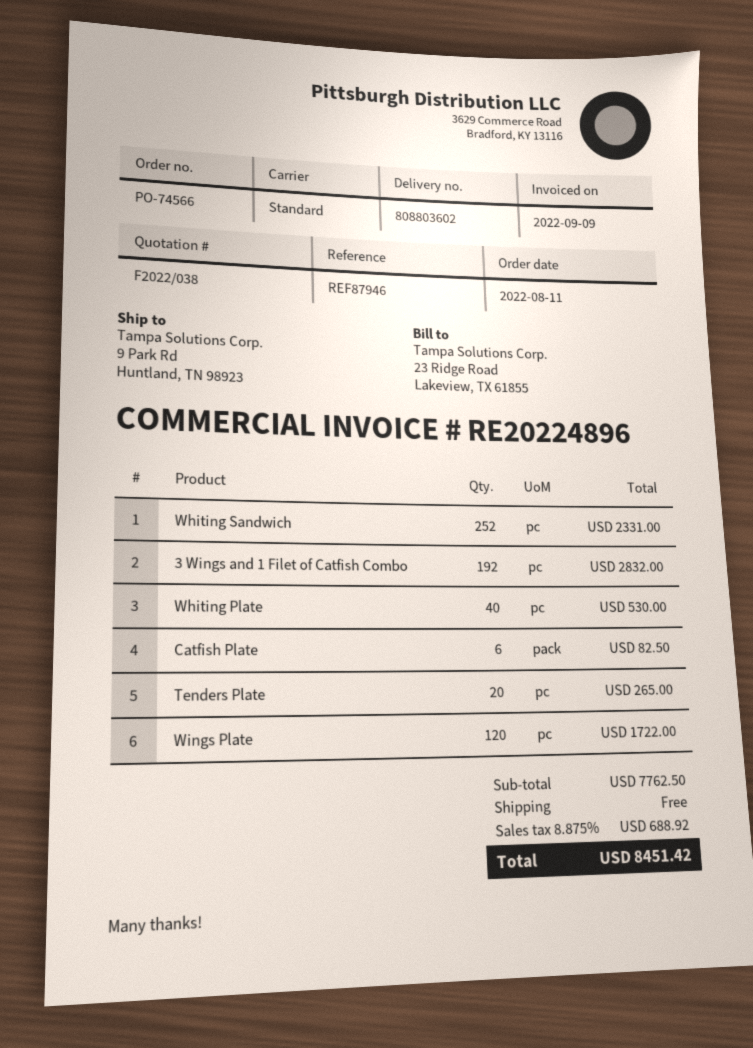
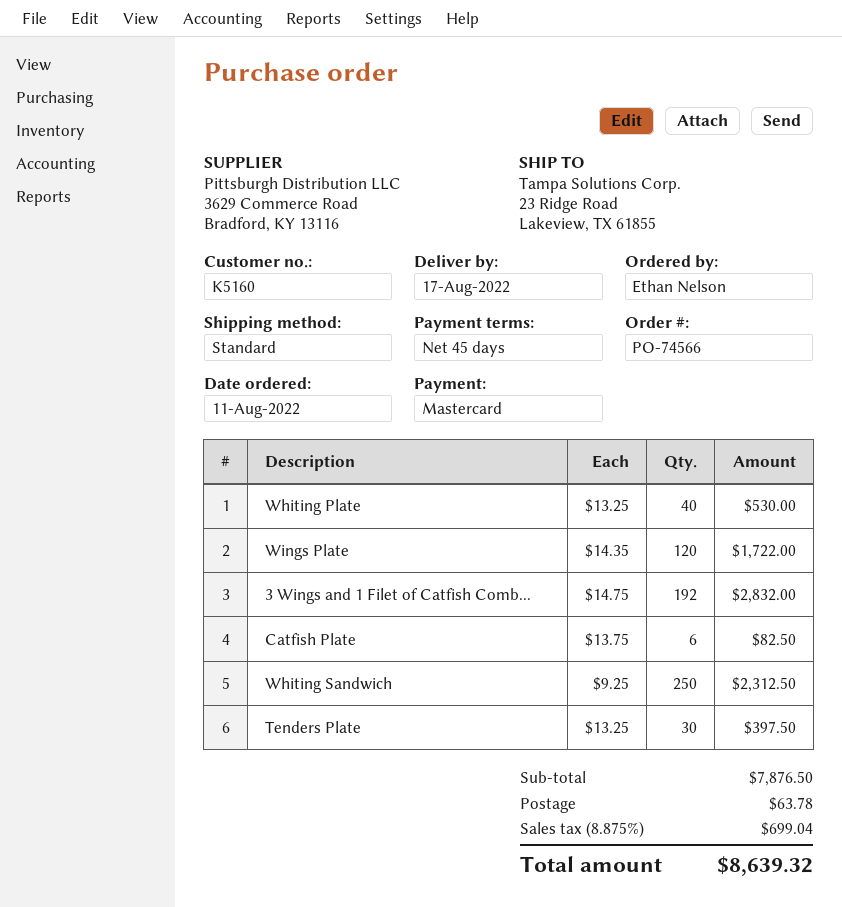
ship to: 9 Park Rd, Huntland, TN 98923 -> 23 Ridge Road, Lakeview, TX 61855
Whiting Sandwich: 252 for 2331.00 -> 250 for 2312.50
Tenders Plate: 20 for 265.00 -> 30 for 397.50
subtotal: 7762.50 -> 7876.50
shipping: 0.00 -> 63.78
tax: 8.875% = 688.92 -> 8.875% = 699.04
total: 8451.42 -> 8639.32

